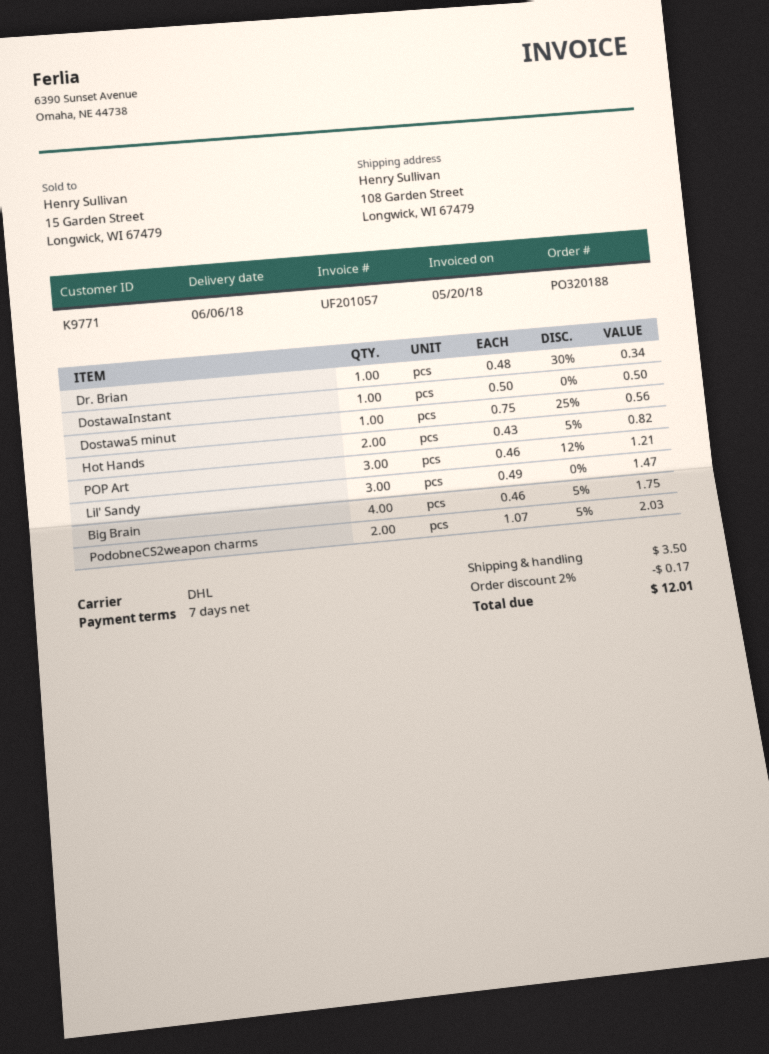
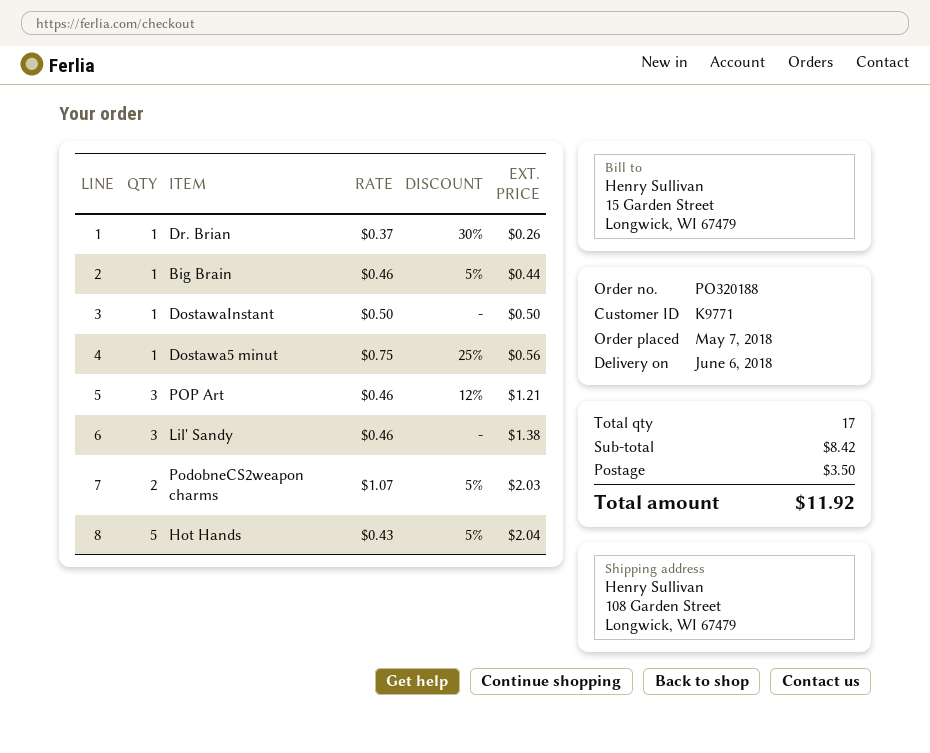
Dr. Brian: 1 x 0.48 - 30% = 0.34 -> 1 x 0.37 - 30% = 0.26
Hot Hands: 2 x 0.43 - 5% = 0.82 -> 5 x 0.43 - 5% = 2.04
Lil' Sandy: 3 x 0.49 = 1.47 -> 3 x 0.46 = 1.38
Big Brain: 4 x 0.46 - 5% = 1.75 -> 1 x 0.46 - 5% = 0.44
discount: 2% = 0.17 -> none
total: 12.01 -> 11.92

